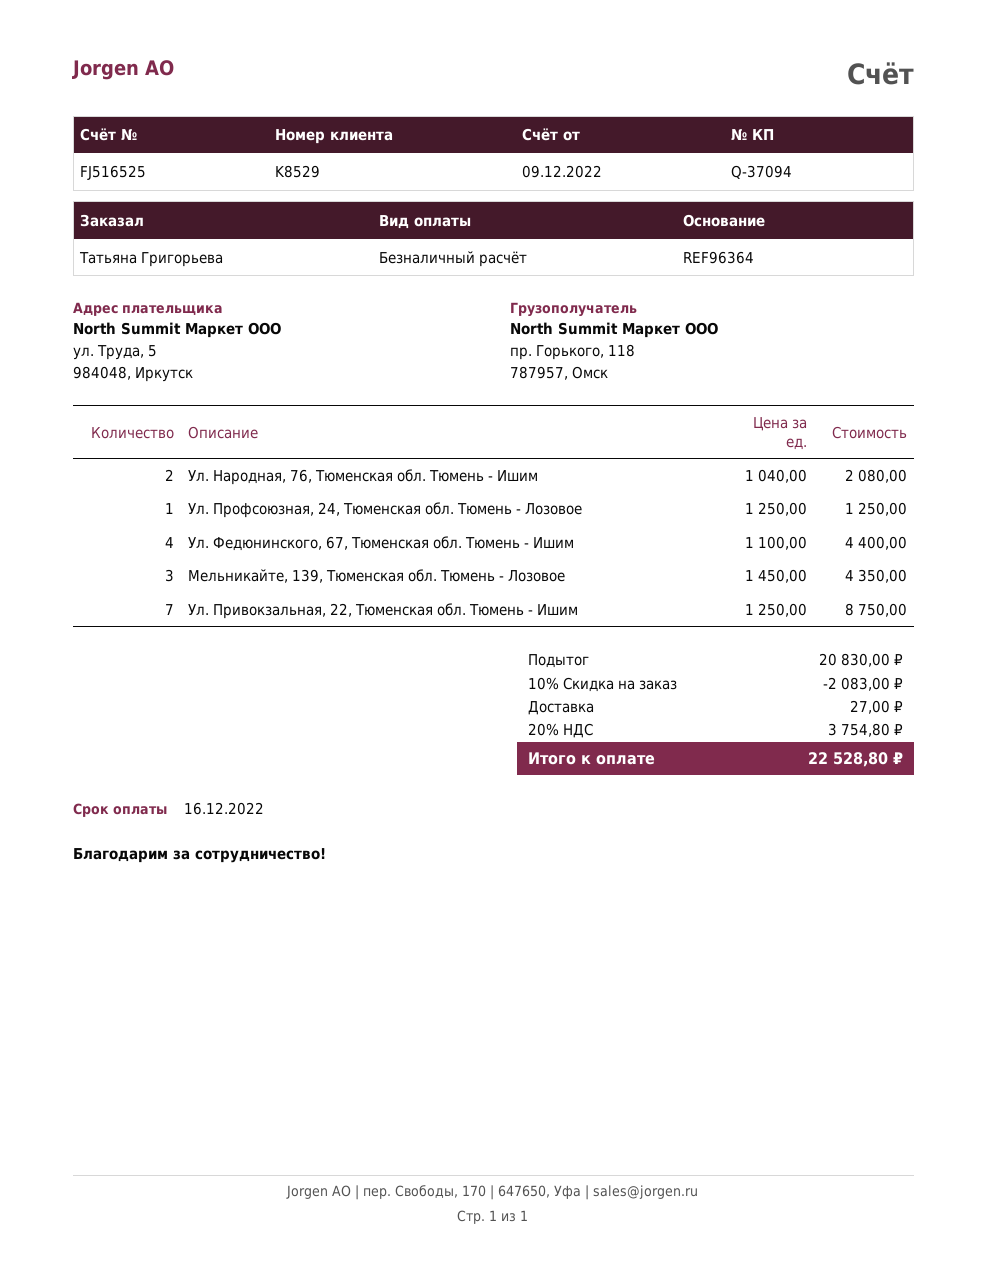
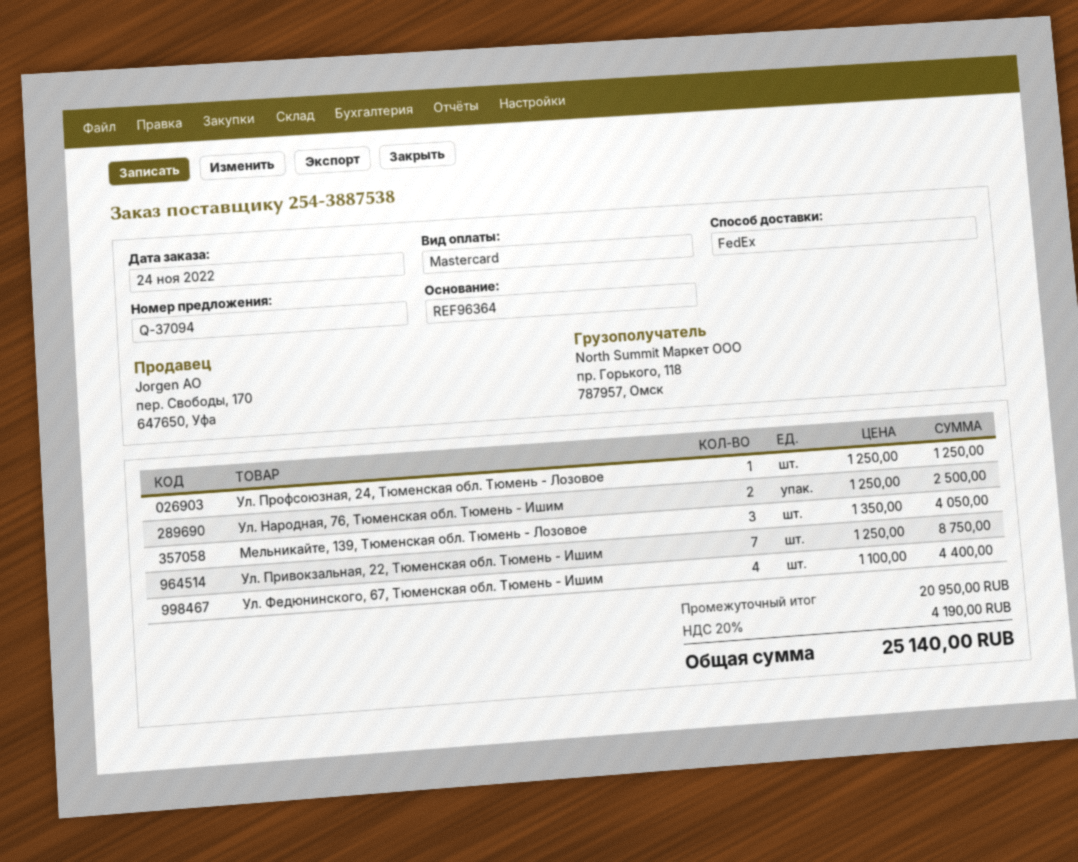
payment method: bank transfer -> Mastercard
Ул. Народная, 76, Тюменская обл. Тюмень - Ишим: 2 x 1040.00 = 2080.00 -> 2 x 1250.00 = 2500.00
Мельникайте, 139, Тюменская обл. Тюмень - Лозовое: 3 x 1450.00 = 4350.00 -> 3 x 1350.00 = 4050.00
subtotal: 20830.00 -> 20950.00
discount: 10% = 2083.00 -> none
shipping: 27.00 -> none
tax: 20% = 3754.80 -> 20% = 4190.00
total: 22528.80 -> 25140.00

